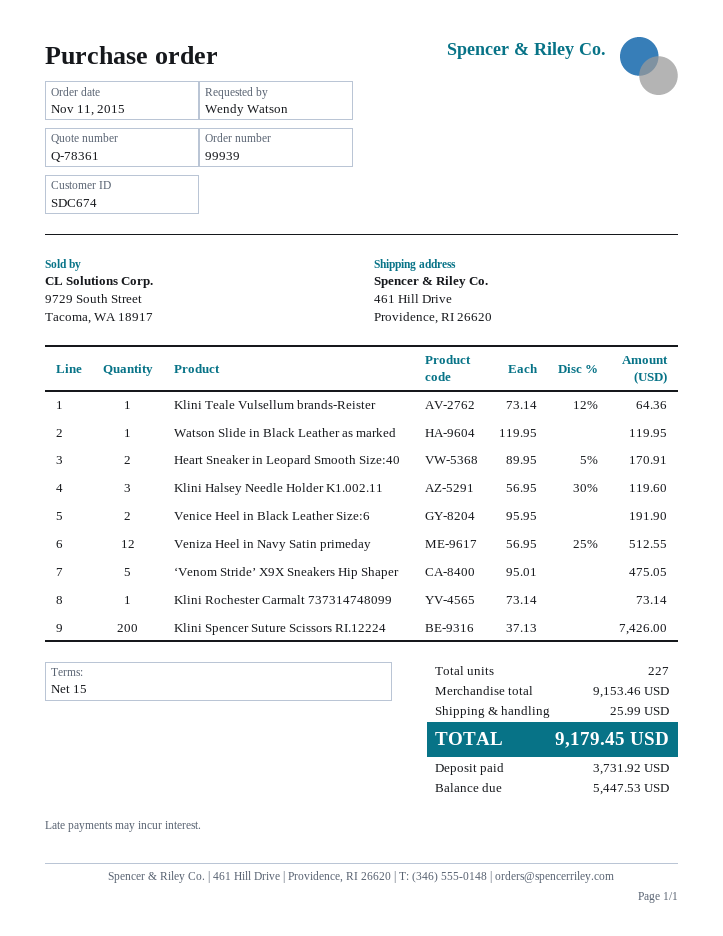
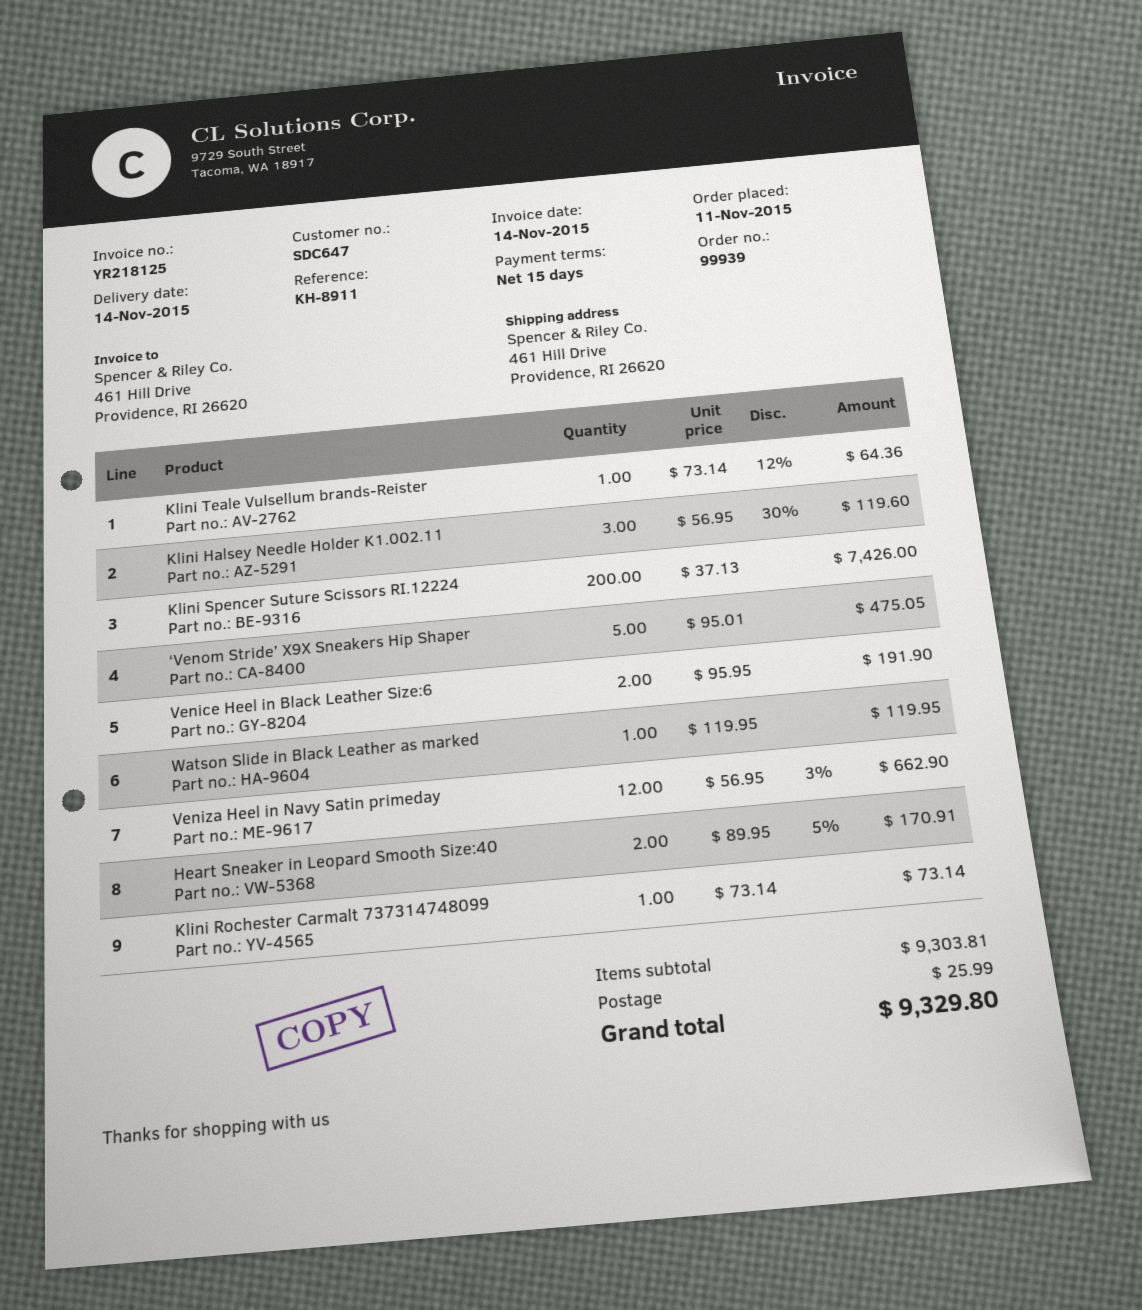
customer number: SDC674 -> SDC647
Veniza Heel in Navy Satin primeday: 12 x 56.95 - 25% = 512.55 -> 12 x 56.95 - 3% = 662.90
subtotal: 9153.46 -> 9303.81
total: 9179.45 -> 9329.80

